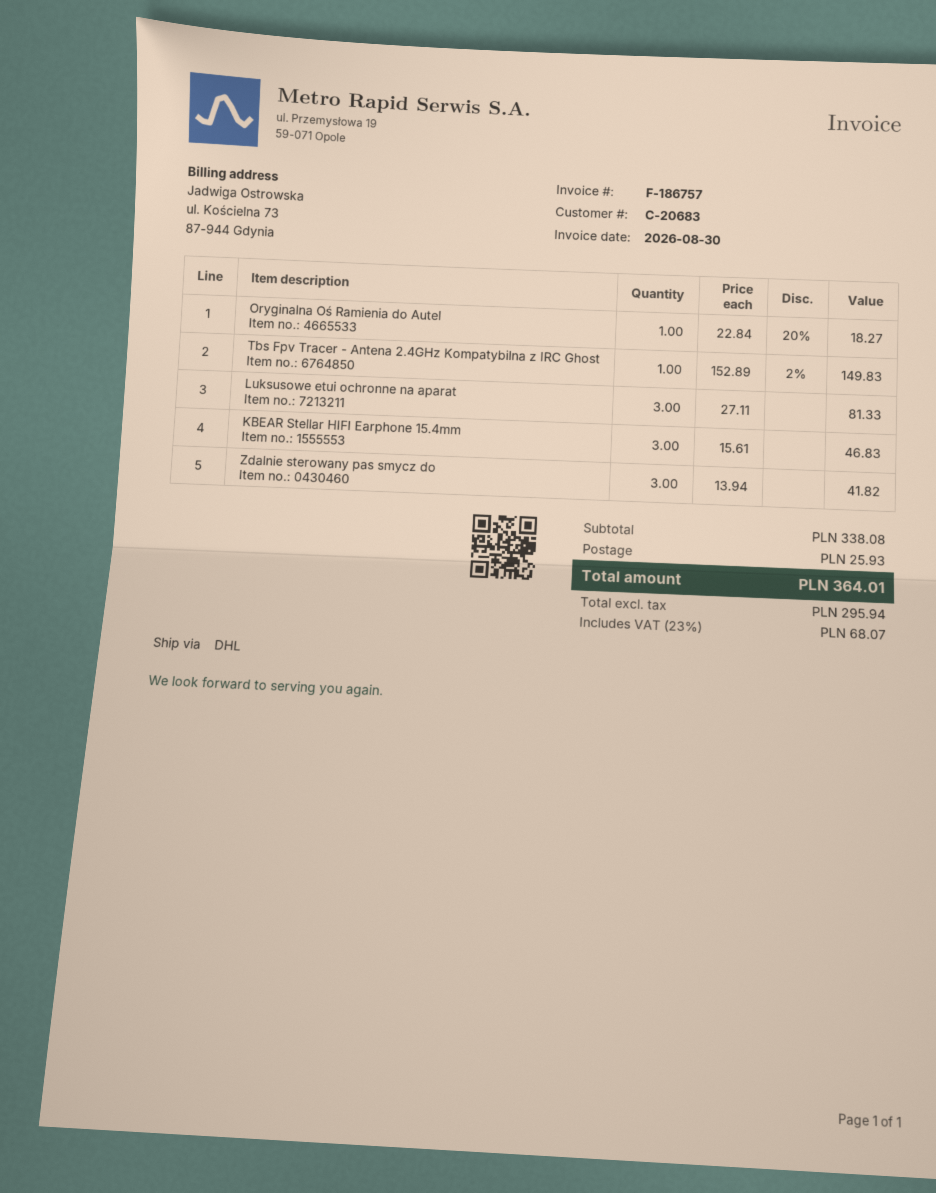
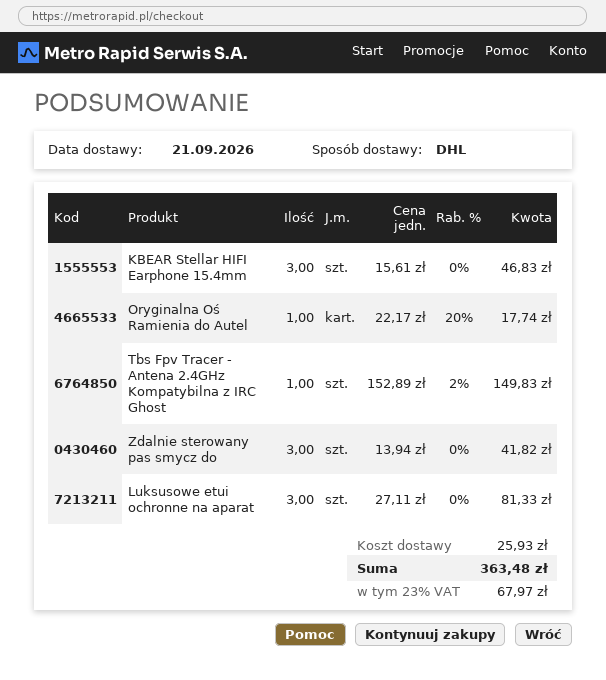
Oryginalna Oś Ramienia do Autel: 1 x 22.84 - 20% = 18.27 -> 1 x 22.17 - 20% = 17.74
tax: 23% = 68.07 -> 23% = 67.97
total: 364.01 -> 363.48

